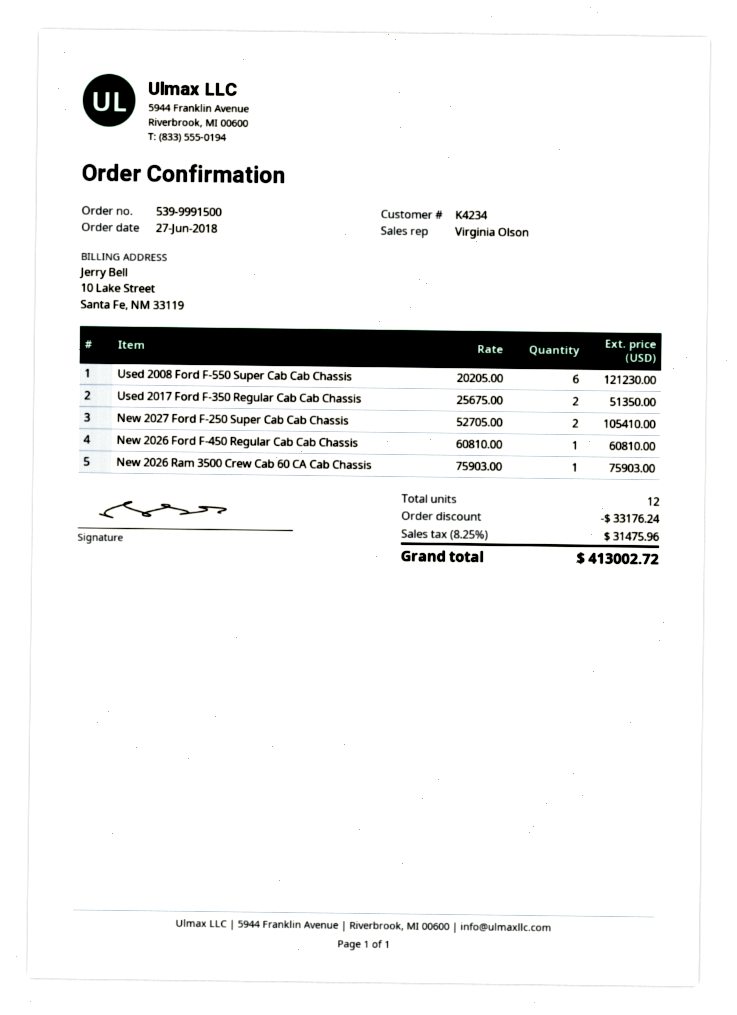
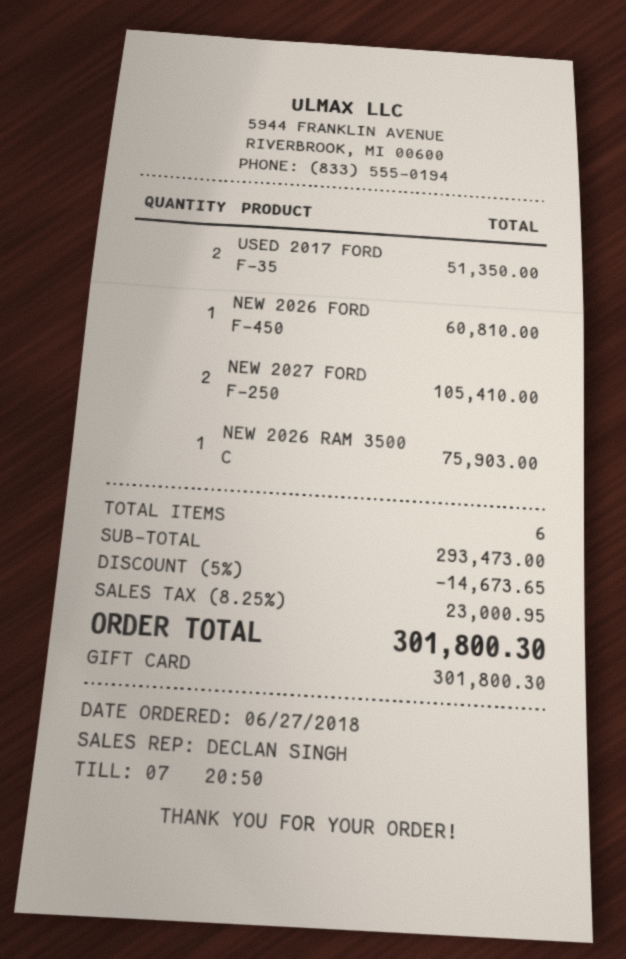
sales rep: Virginia Olson -> DECLAN SINGH
Used 2008 Ford F-550 Super Cab Cab Chassis: 6 for 121230.00 -> none
total quantity: 12 -> 6
discount: 33176.24 -> 14673.65
tax: 8.25% = 31475.96 -> 8.25% = 23000.95
total: 413002.72 -> 301800.30

